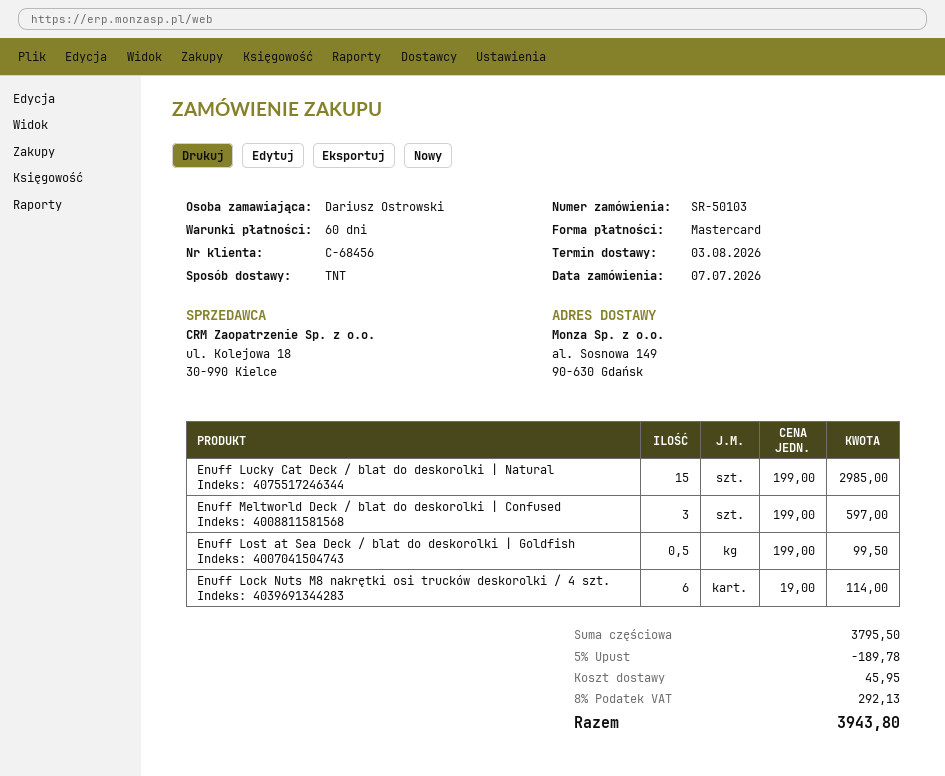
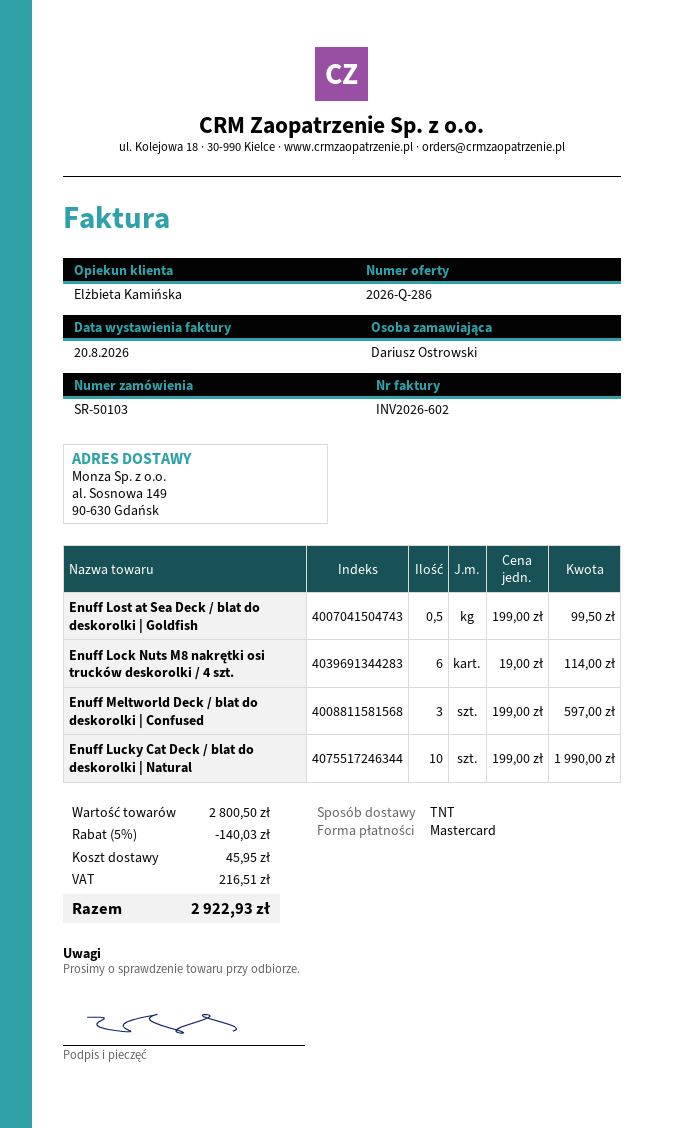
Enuff Lucky Cat Deck / blat do deskorolki | Natural: 15 x 199.00 = 2985.00 -> 10 x 199.00 = 1990.00
subtotal: 3795.50 -> 2800.50
discount: 5% = 189.78 -> 5% = 140.03
tax: 292.13 -> 216.51
total: 3943.80 -> 2922.93

